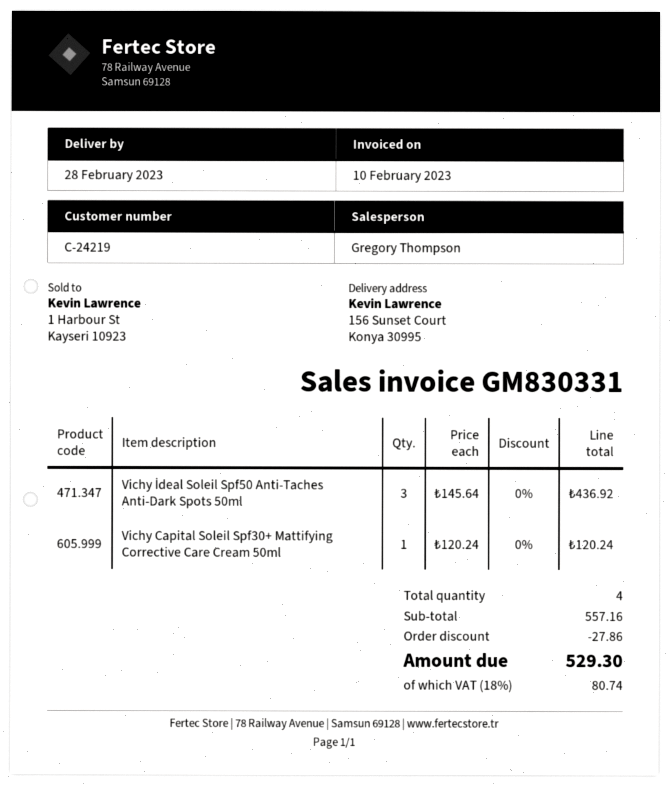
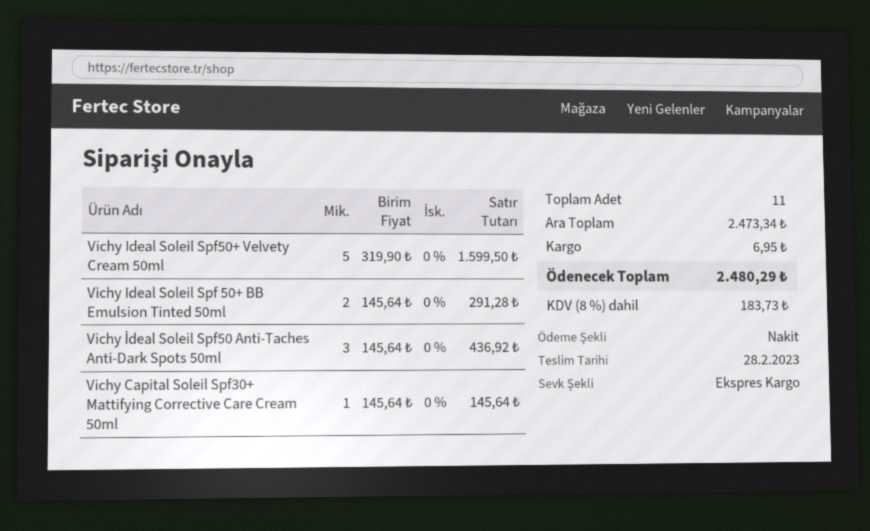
Vichy Capital Soleil Spf30+ Mattifying Corrective Care Cream 50ml: 1 x 120.24 = 120.24 -> 1 x 145.64 = 145.64
Vichy Ideal Soleil Spf50+ Velvety Cream 50ml: none -> 5 x 319.90 = 1599.50
Vichy Ideal Soleil Spf 50+ BB Emulsion Tinted 50ml: none -> 2 x 145.64 = 291.28
total quantity: 4 -> 11
subtotal: 557.16 -> 2473.34
discount: 27.86 -> none
shipping: none -> 6.95
tax: 18% = 80.74 -> 8% = 183.73
total: 529.30 -> 2480.29

